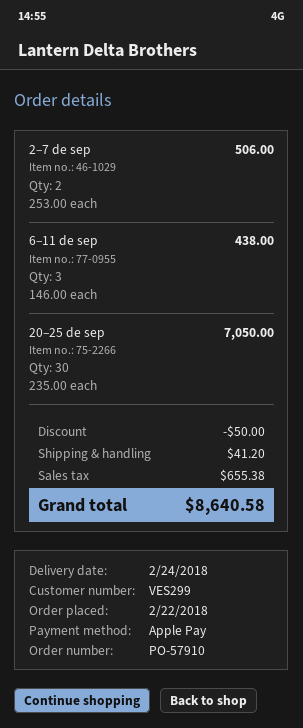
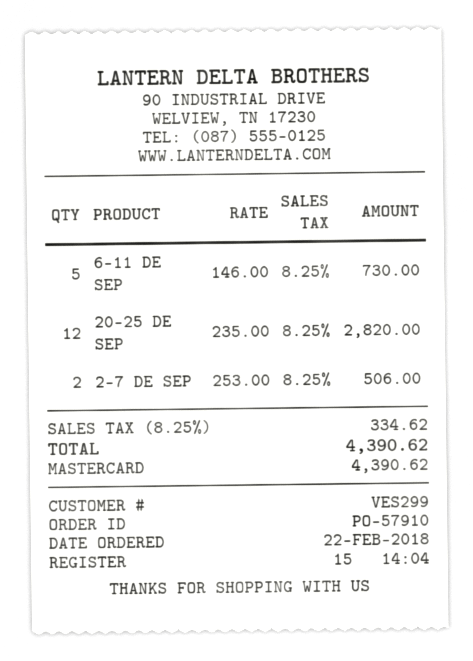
payment method: Apple Pay -> Mastercard
6–11 de sep: 3 x 146.00 = 438.00 -> 5 x 146.00 = 730.00
20–25 de sep: 30 x 235.00 = 7050.00 -> 12 x 235.00 = 2820.00
discount: 50.00 -> none
shipping: 41.20 -> none
tax: 655.38 -> 334.62
total: 8640.58 -> 4390.62

